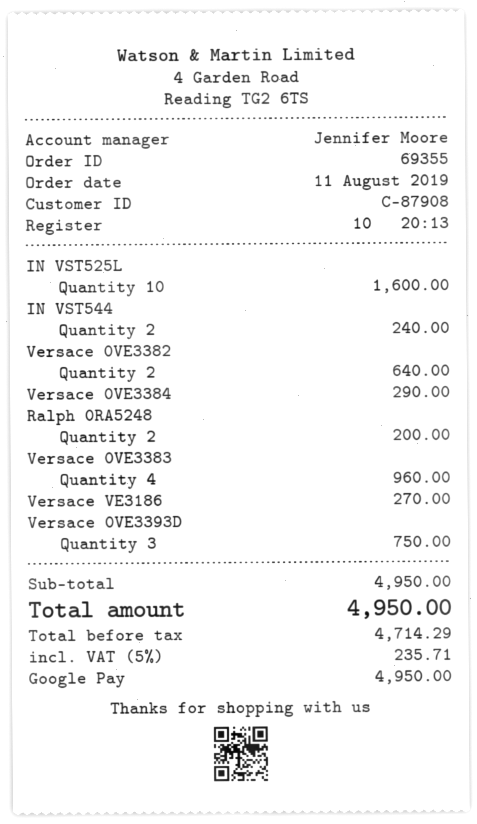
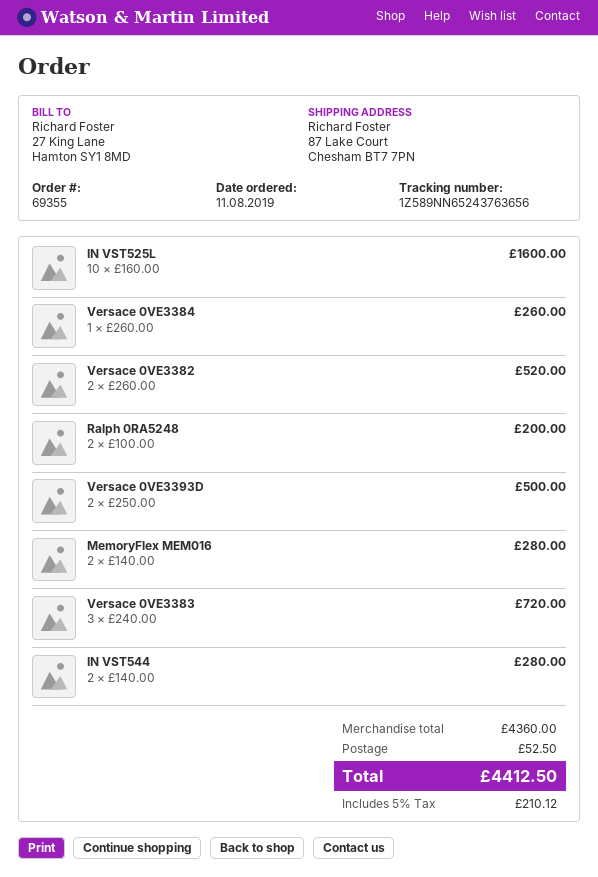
IN VST544: 2 for 240.00 -> 2 for 280.00
Versace 0VE3382: 2 for 640.00 -> 2 for 520.00
Versace 0VE3384: 1 for 290.00 -> 1 for 260.00
Versace 0VE3383: 4 for 960.00 -> 3 for 720.00
Versace VE3186: 1 for 270.00 -> none
Versace 0VE3393D: 3 for 750.00 -> 2 for 500.00
MemoryFlex MEM016: none -> 2 for 280.00
subtotal: 4950.00 -> 4360.00
shipping: none -> 52.50
tax: 5% = 235.71 -> 5% = 210.12
total: 4950.00 -> 4412.50

